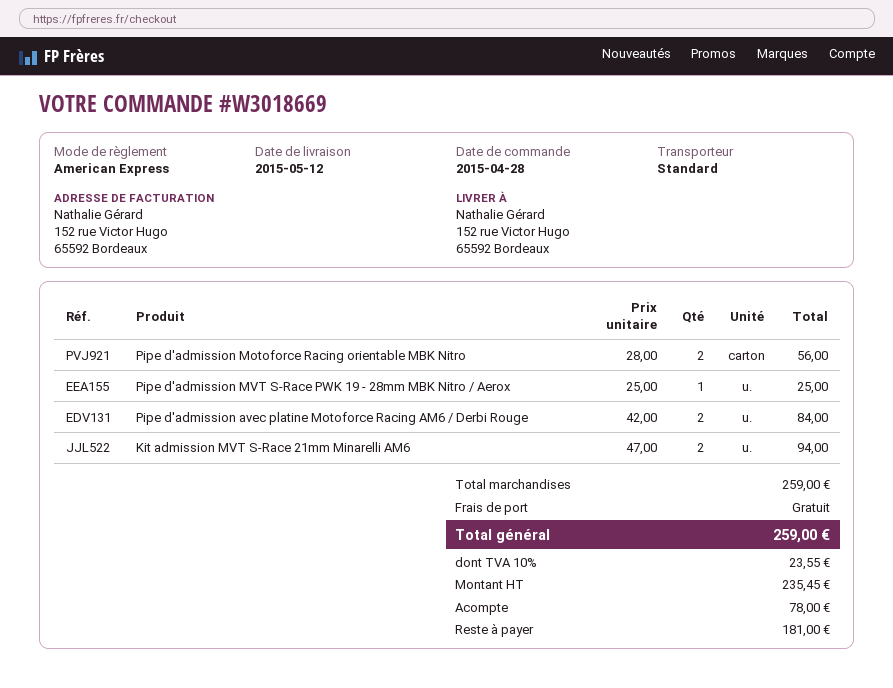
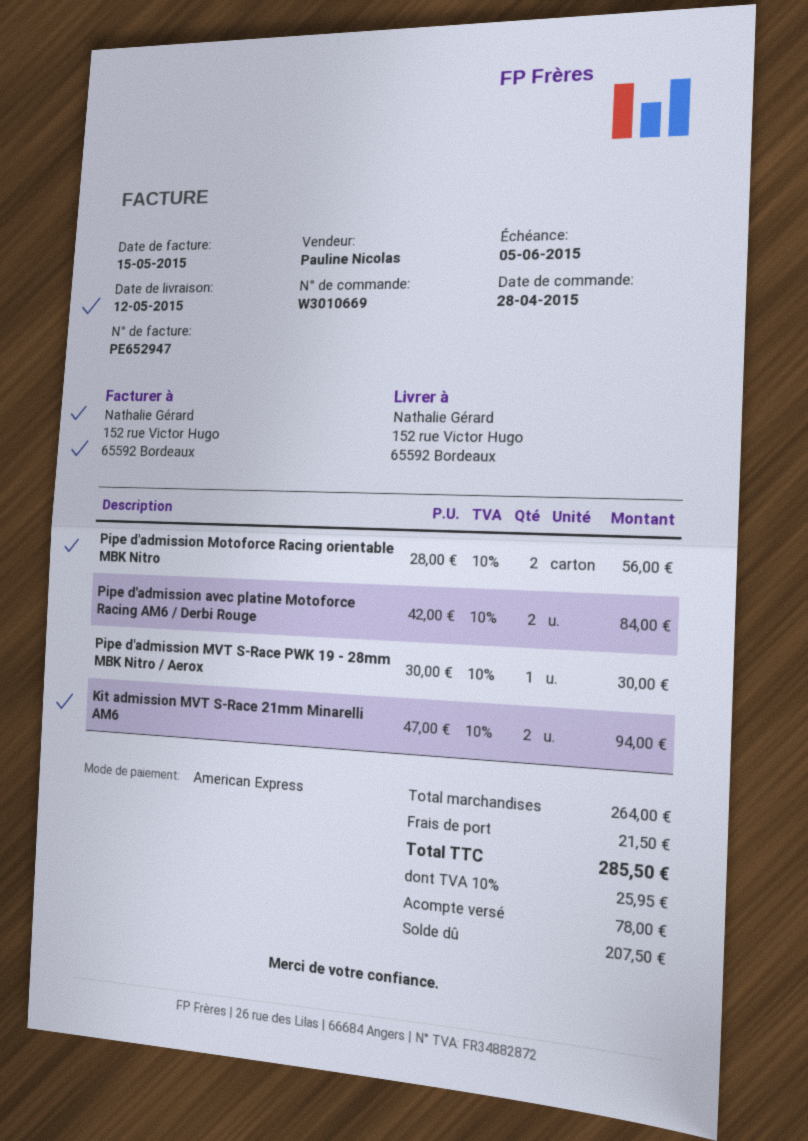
order number: W3018669 -> W3010669
Pipe d'admission MVT S-Race PWK 19 - 28mm MBK Nitro / Aerox: 1 x 25.00 = 25.00 -> 1 x 30.00 = 30.00
subtotal: 259.00 -> 264.00
shipping: 0.00 -> 21.50
tax: 10% = 23.55 -> 10% = 25.95
total: 259.00 -> 285.50
balance: 181.00 -> 207.50

